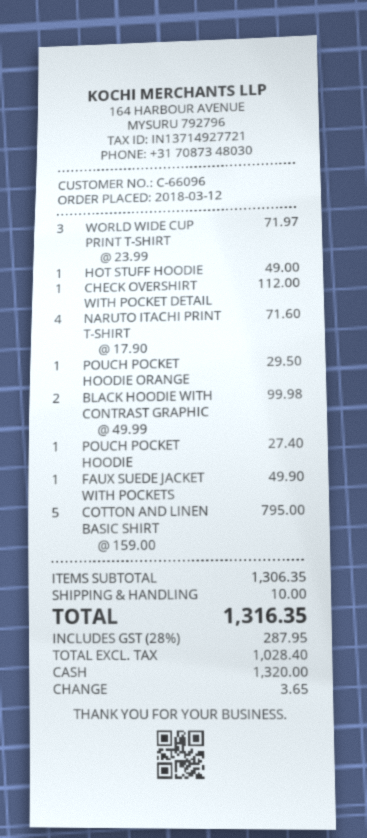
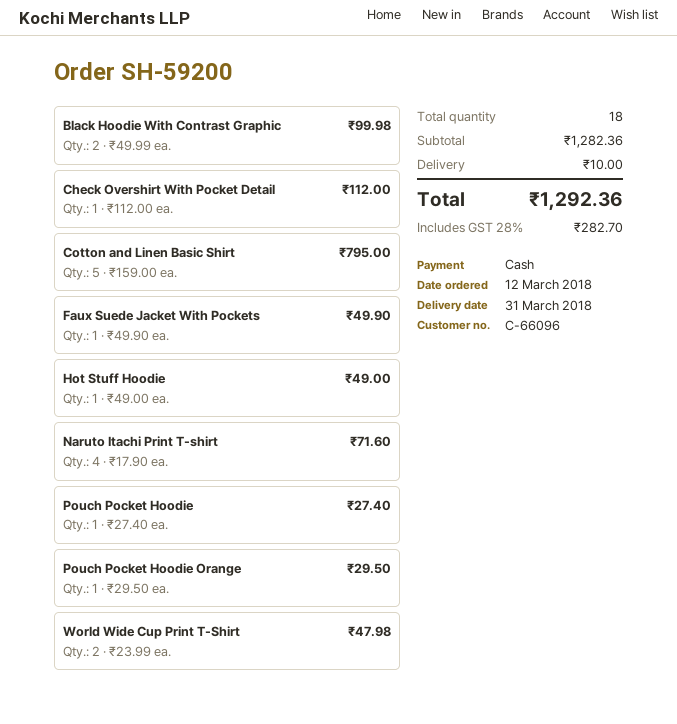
WORLD WIDE CUP PRINT T-SHIRT: 3 x 23.99 = 71.97 -> 2 x 23.99 = 47.98
subtotal: 1306.35 -> 1282.36
tax: 28% = 287.95 -> 28% = 282.70
total: 1316.35 -> 1292.36

